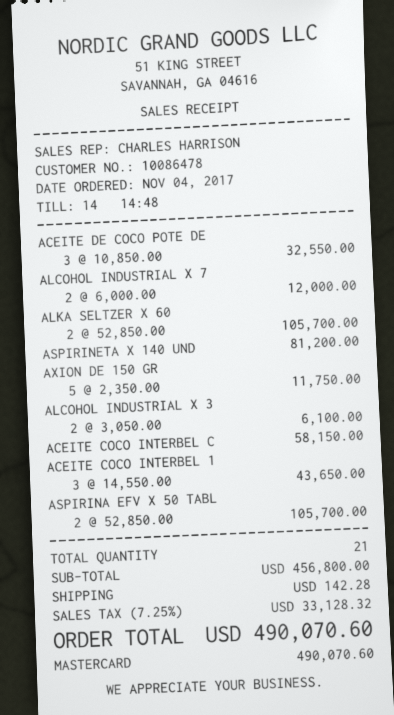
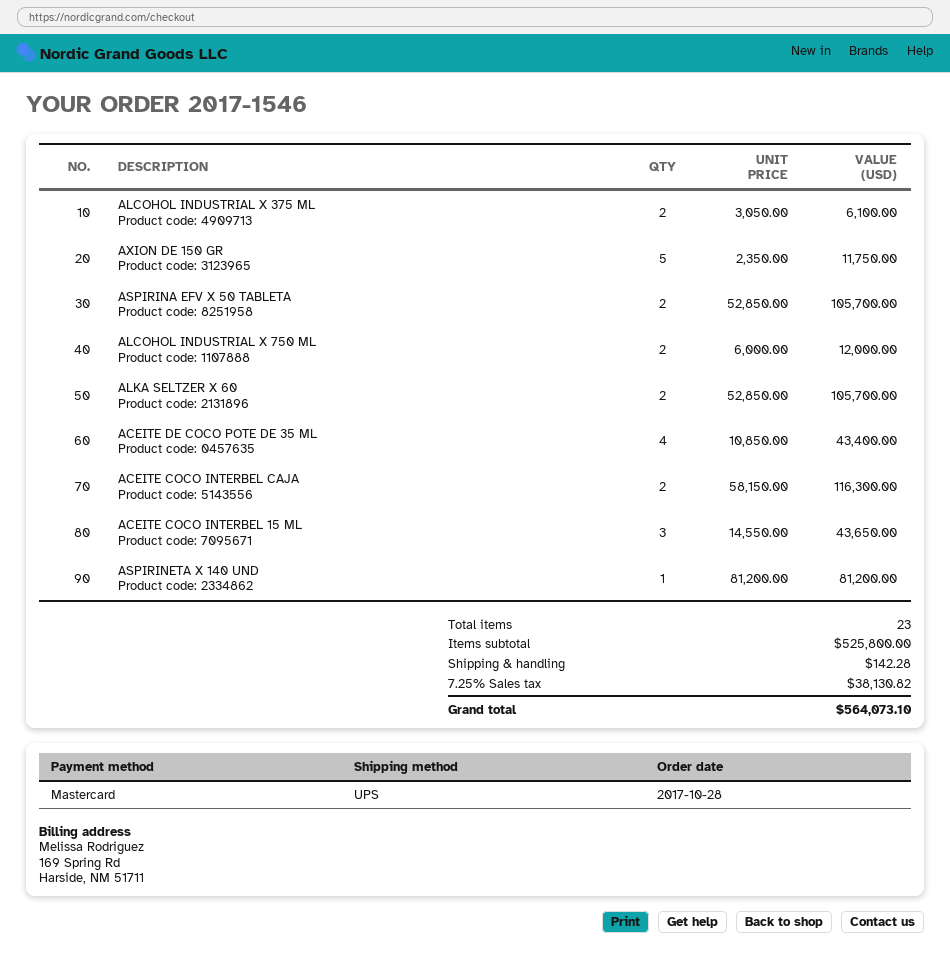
order date: 2017-11-04 -> 2017-10-28
ACEITE DE COCO POTE DE: 3 x 10850.00 = 32550.00 -> 4 x 10850.00 = 43400.00
ACEITE COCO INTERBEL C: 1 x 58150.00 = 58150.00 -> 2 x 58150.00 = 116300.00
total quantity: 21 -> 23
subtotal: 456800.00 -> 525800.00
tax: 7.25% = 33128.32 -> 7.25% = 38130.82
total: 490070.60 -> 564073.10

